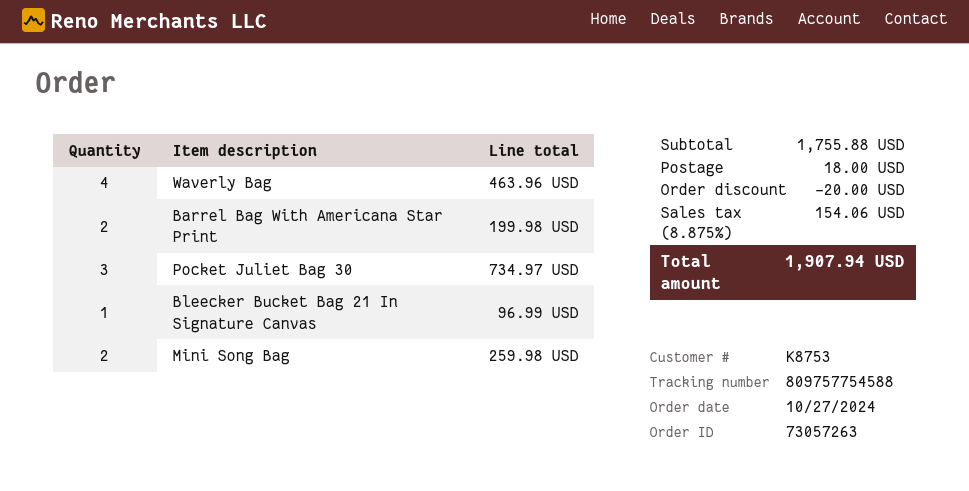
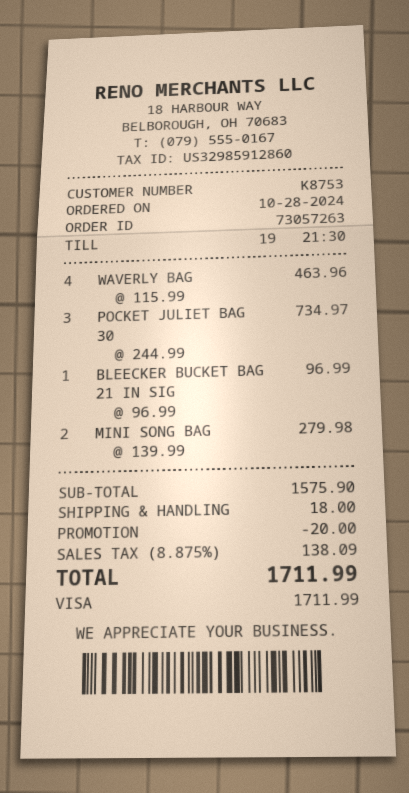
order date: 2024-10-27 -> 2024-10-28
Barrel Bag With Americana Star Print: 2 for 199.98 -> none
Mini Song Bag: 2 for 259.98 -> 2 for 279.98
subtotal: 1755.88 -> 1575.90
tax: 8.875% = 154.06 -> 8.875% = 138.09
total: 1907.94 -> 1711.99

